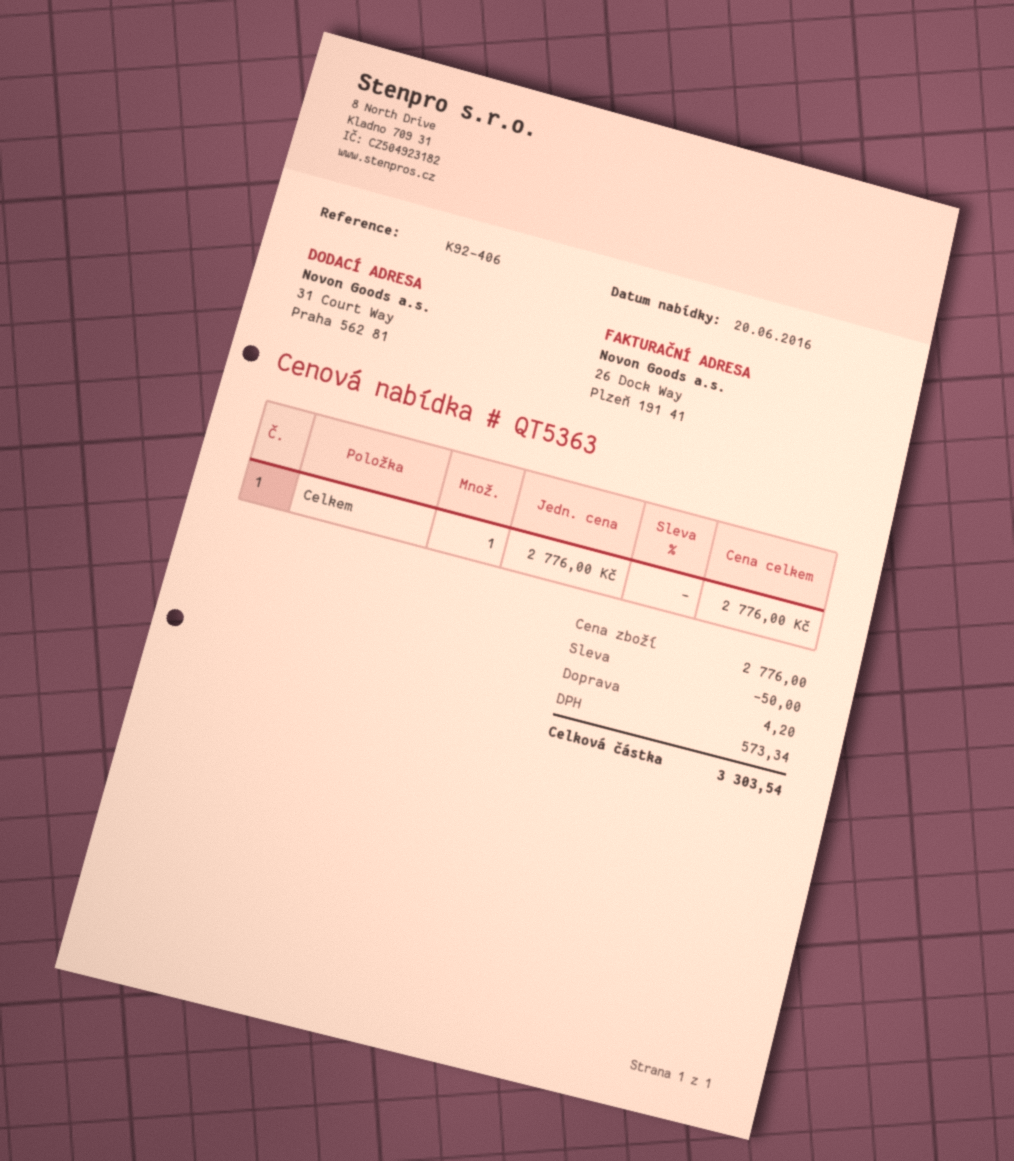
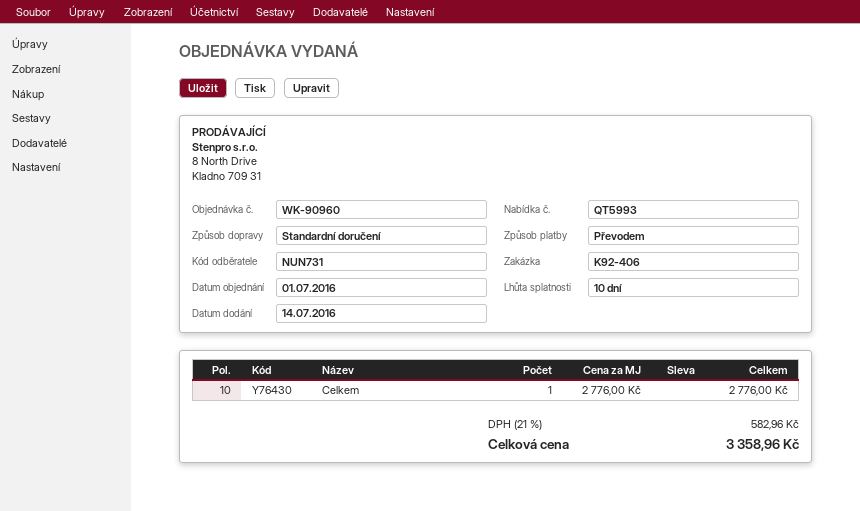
quote number: QT5363 -> QT5993
discount: 50.00 -> none
shipping: 4.20 -> none
tax: 573.34 -> 582.96
total: 3303.54 -> 3358.96

